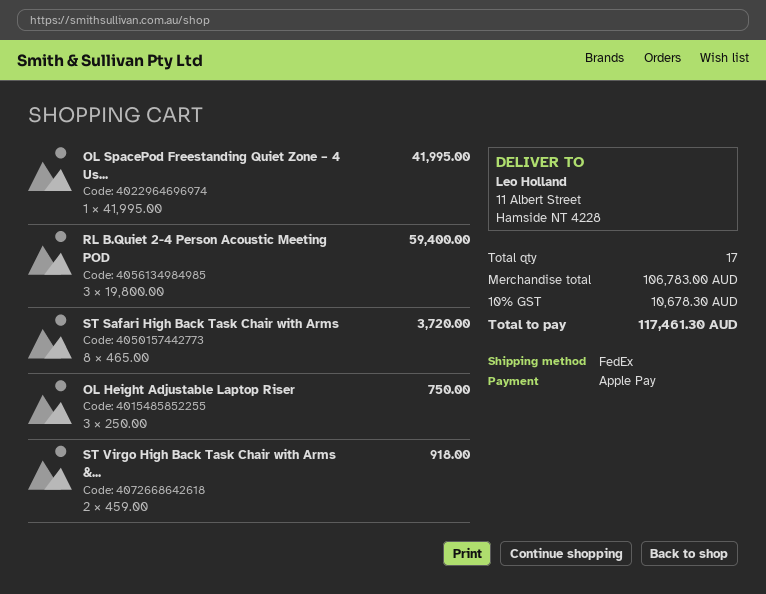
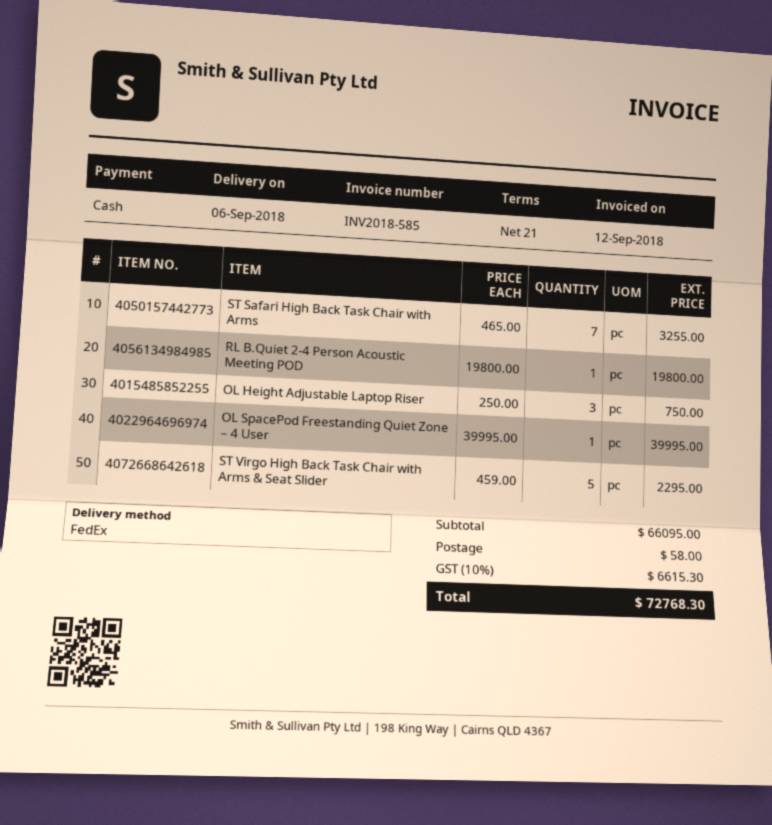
payment method: Apple Pay -> cash
OL SpacePod Freestanding Quiet Zone – 4 Us...: 1 x 41995.00 = 41995.00 -> 1 x 39995.00 = 39995.00
RL B.Quiet 2-4 Person Acoustic Meeting POD: 3 x 19800.00 = 59400.00 -> 1 x 19800.00 = 19800.00
ST Safari High Back Task Chair with Arms: 8 x 465.00 = 3720.00 -> 7 x 465.00 = 3255.00
ST Virgo High Back Task Chair with Arms &...: 2 x 459.00 = 918.00 -> 5 x 459.00 = 2295.00
subtotal: 106783.00 -> 66095.00
shipping: none -> 58.00
tax: 10% = 10678.30 -> 10% = 6615.30
total: 117461.30 -> 72768.30

